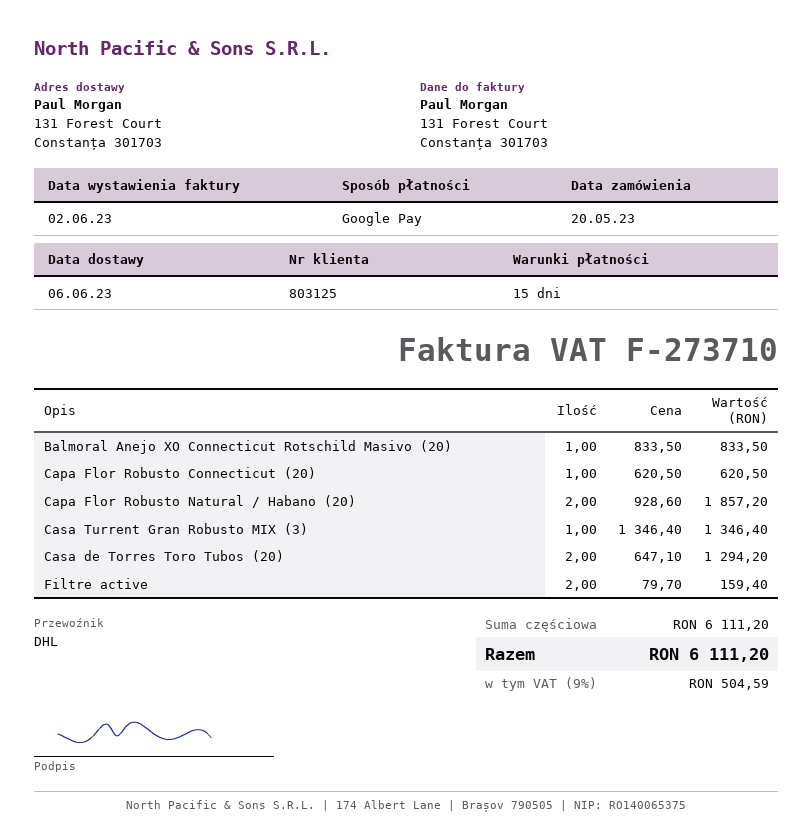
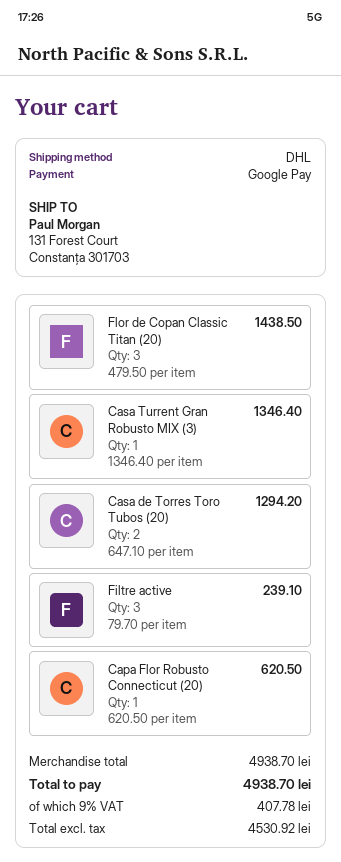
Balmoral Anejo XO Connecticut Rotschild Masivo (20): 1 x 833.50 = 833.50 -> none
Capa Flor Robusto Natural / Habano (20): 2 x 928.60 = 1857.20 -> none
Filtre active: 2 x 79.70 = 159.40 -> 3 x 79.70 = 239.10
Flor de Copan Classic Titan (20): none -> 3 x 479.50 = 1438.50
subtotal: 6111.20 -> 4938.70
tax: 9% = 504.59 -> 9% = 407.78
total: 6111.20 -> 4938.70

